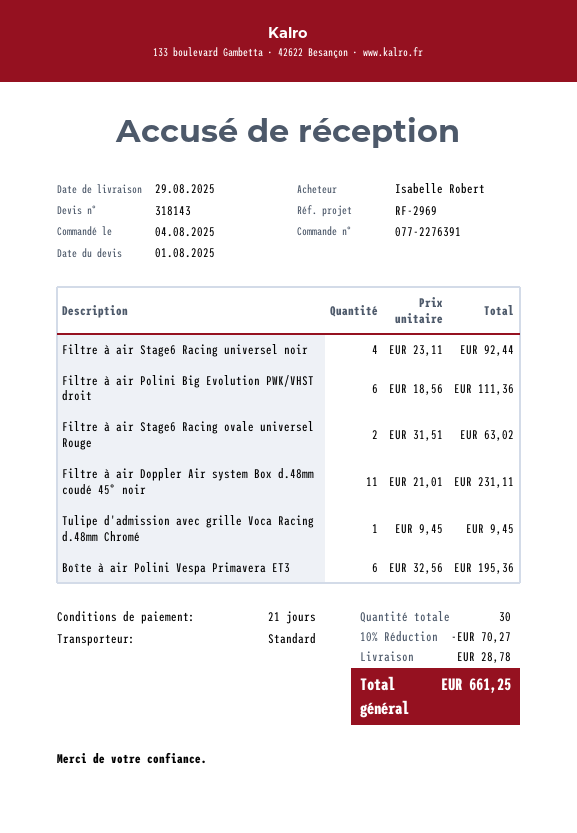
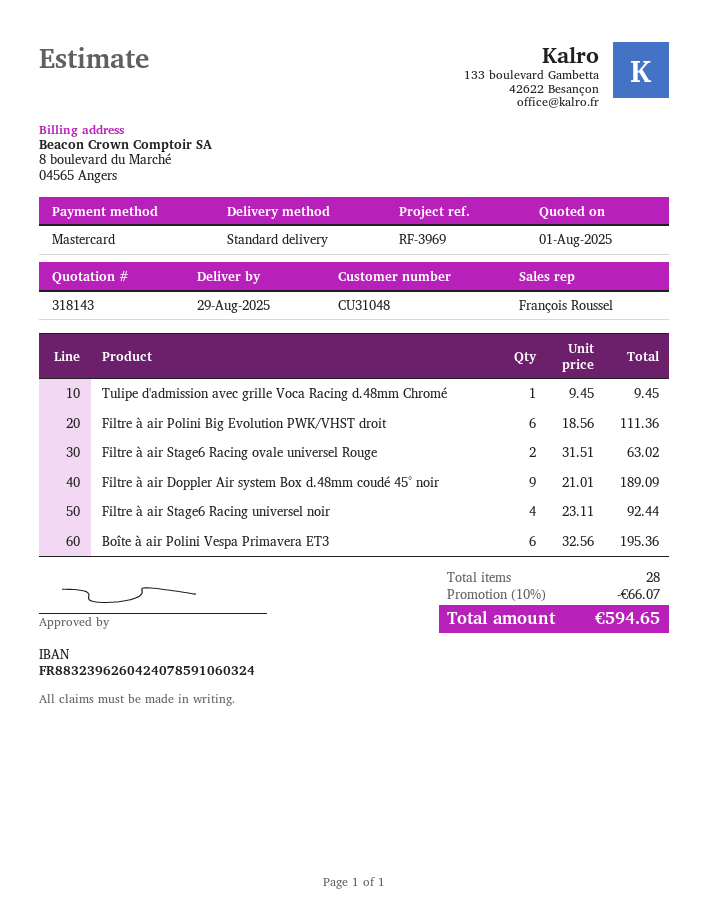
reference: RF-2969 -> RF-3969
Filtre à air Doppler Air system Box d.48mm coudé 45° noir: 11 x 21.01 = 231.11 -> 9 x 21.01 = 189.09
total quantity: 30 -> 28
discount: 10% = 70.27 -> 10% = 66.07
shipping: 28.78 -> none
total: 661.25 -> 594.65

